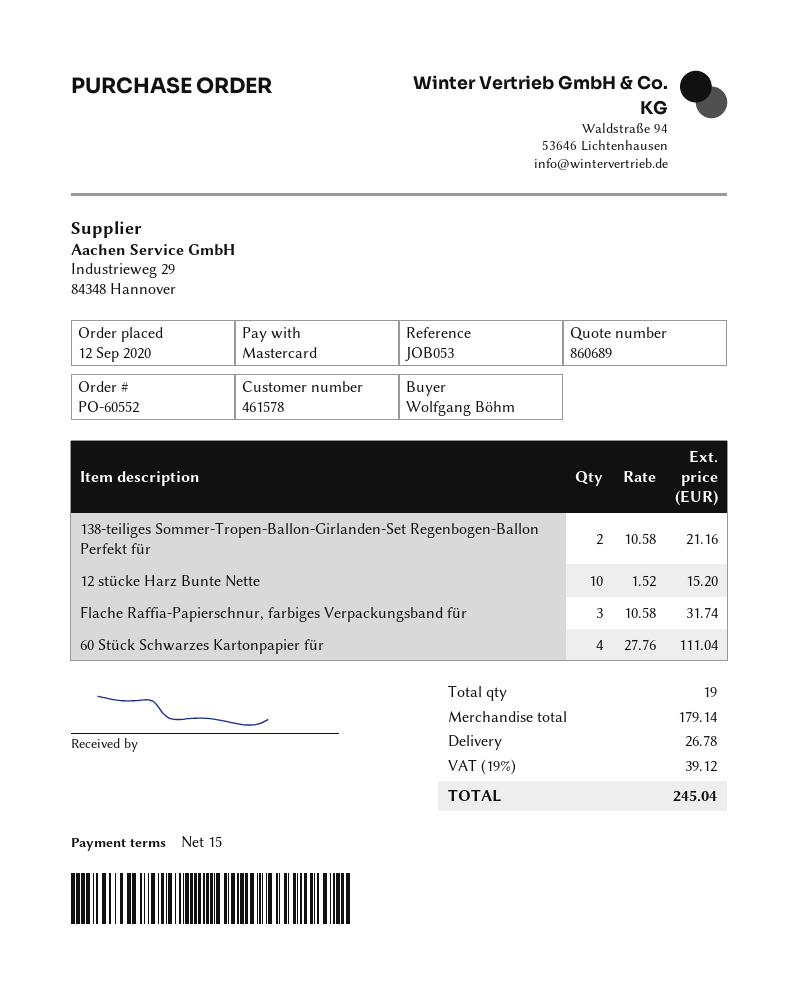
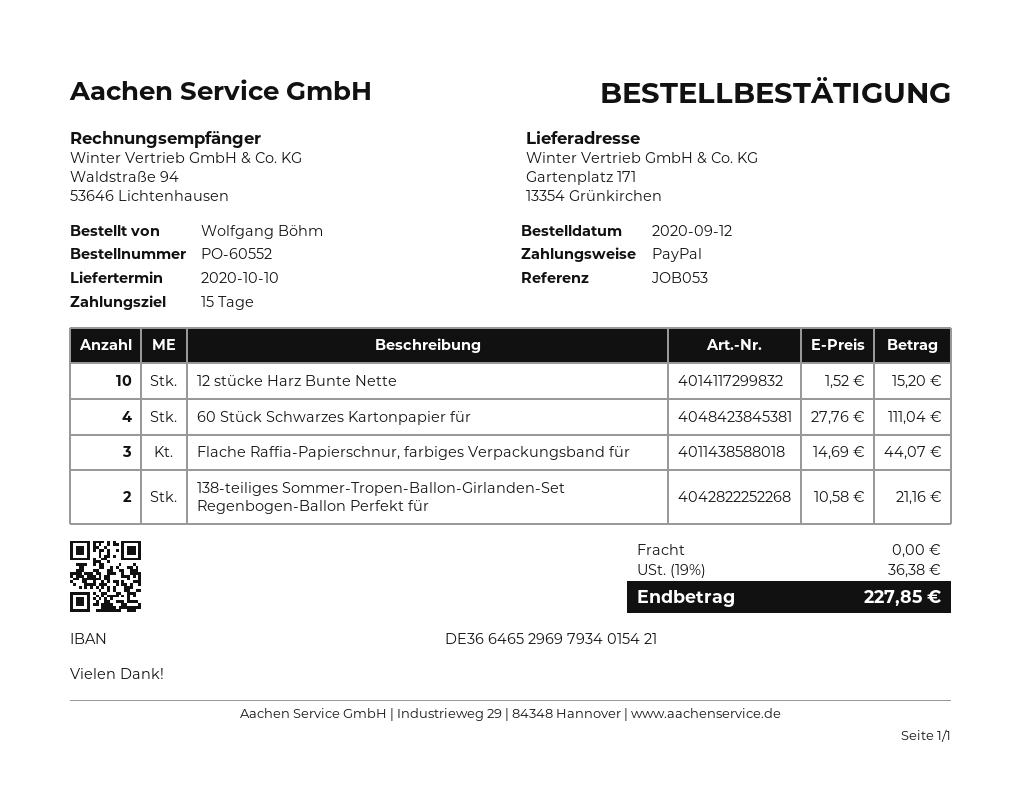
payment method: Mastercard -> PayPal
Flache Raffia-Papierschnur, farbiges Verpackungsband für: 3 x 10.58 = 31.74 -> 3 x 14.69 = 44.07
shipping: 26.78 -> 0.00
tax: 19% = 39.12 -> 19% = 36.38
total: 245.04 -> 227.85

